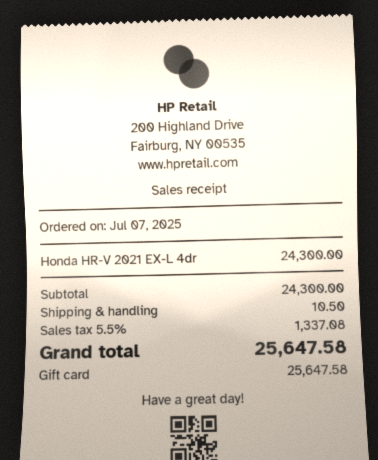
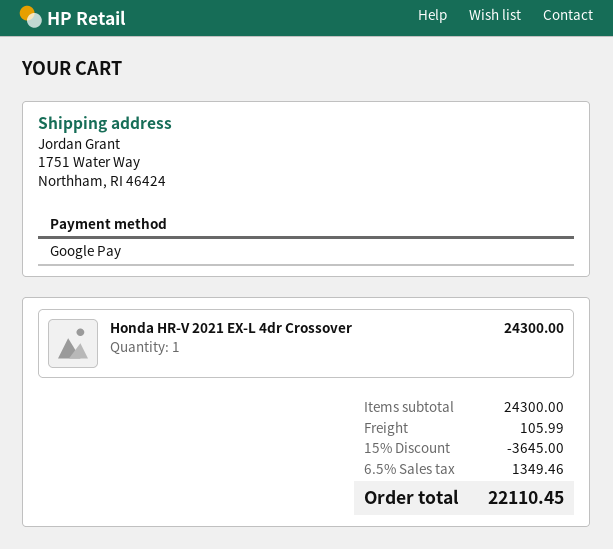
payment method: gift card -> Google Pay
discount: none -> 15% = 3645.00
shipping: 10.50 -> 105.99
tax: 5.5% = 1337.08 -> 6.5% = 1349.46
total: 25647.58 -> 22110.45

